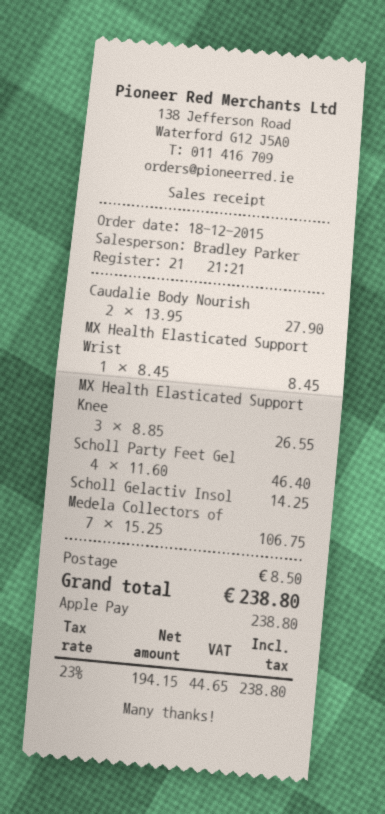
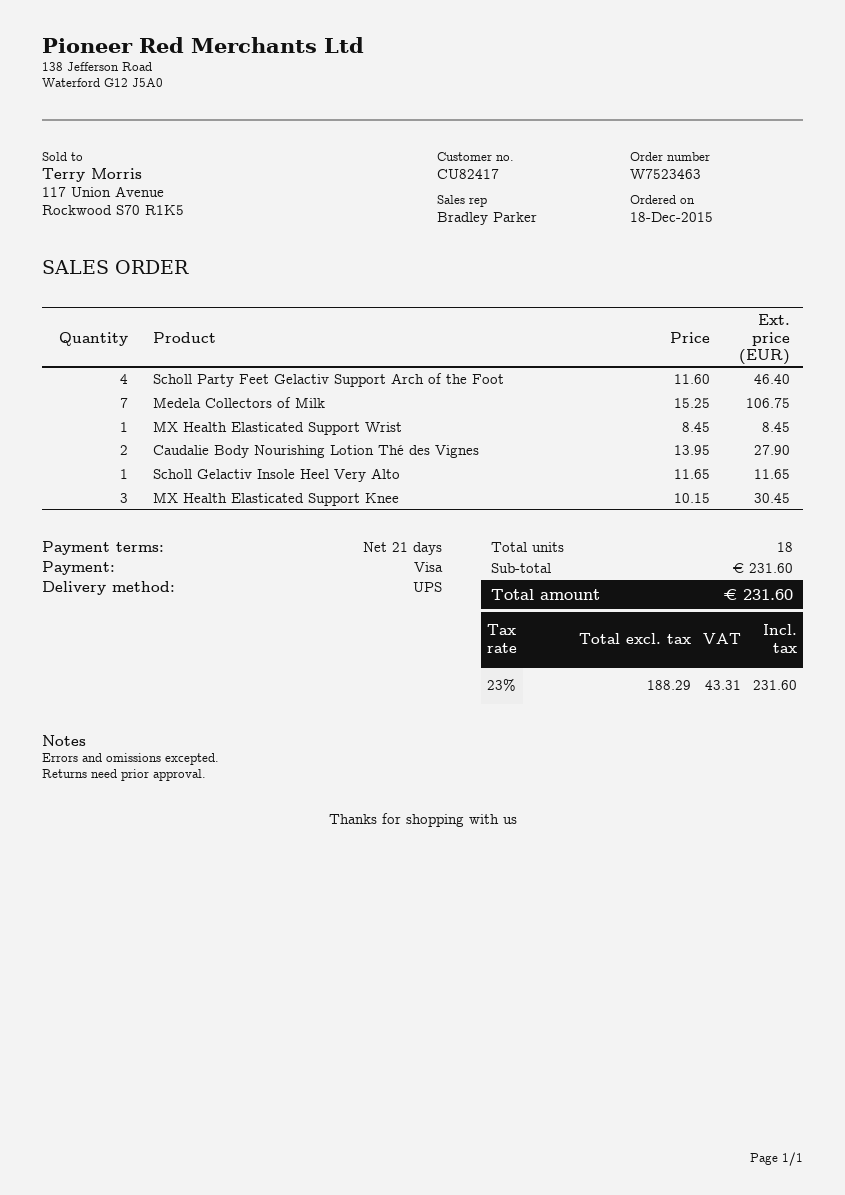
payment method: Apple Pay -> Visa
MX Health Elasticated Support Knee: 3 x 8.85 = 26.55 -> 3 x 10.15 = 30.45
Scholl Gelactiv Insol: 1 x 14.25 = 14.25 -> 1 x 11.65 = 11.65
shipping: 8.50 -> none
net: 194.15 -> 188.29
tax: 23% = 44.65 -> 23% = 43.31
total: 238.80 -> 231.60

